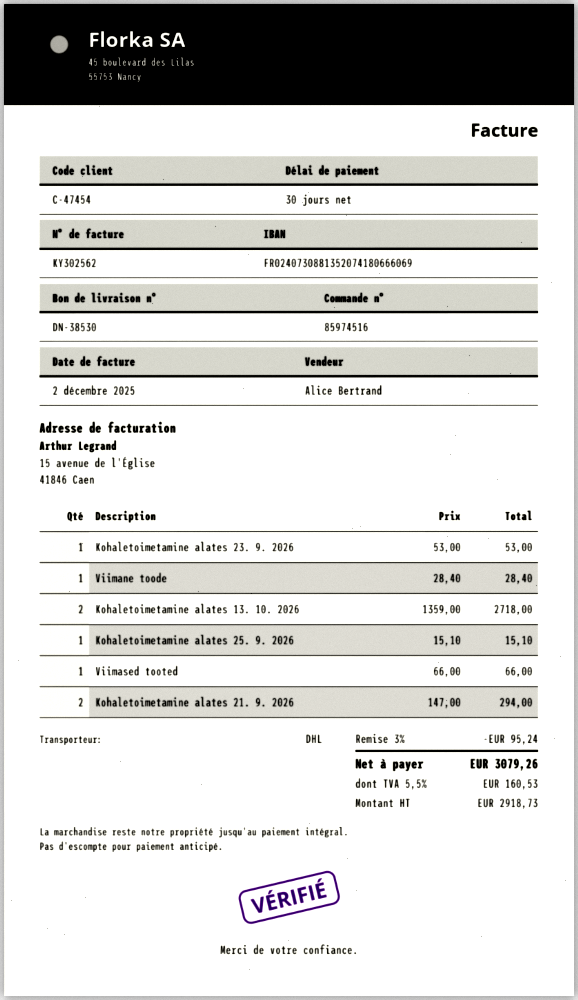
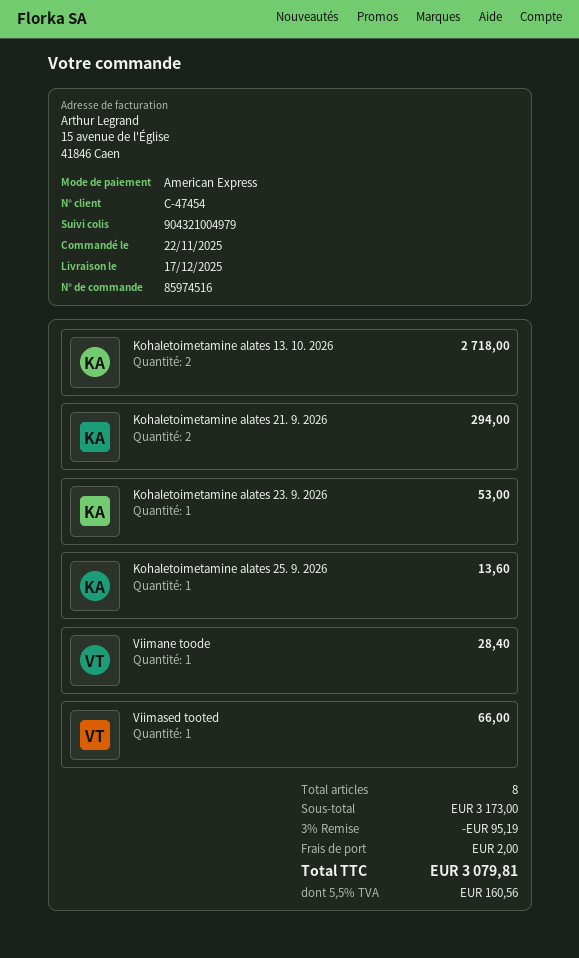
Kohaletoimetamine alates 25. 9. 2026: 1 for 15.10 -> 1 for 13.60
discount: 3% = 95.24 -> 3% = 95.19
shipping: none -> 2.00
tax: 5.5% = 160.53 -> 5.5% = 160.56
total: 3079.26 -> 3079.81

